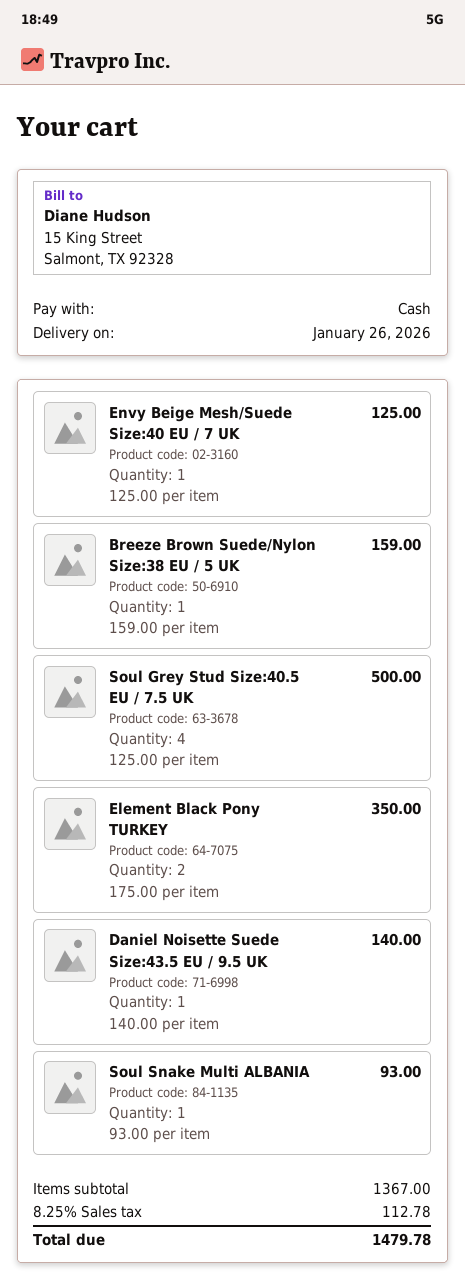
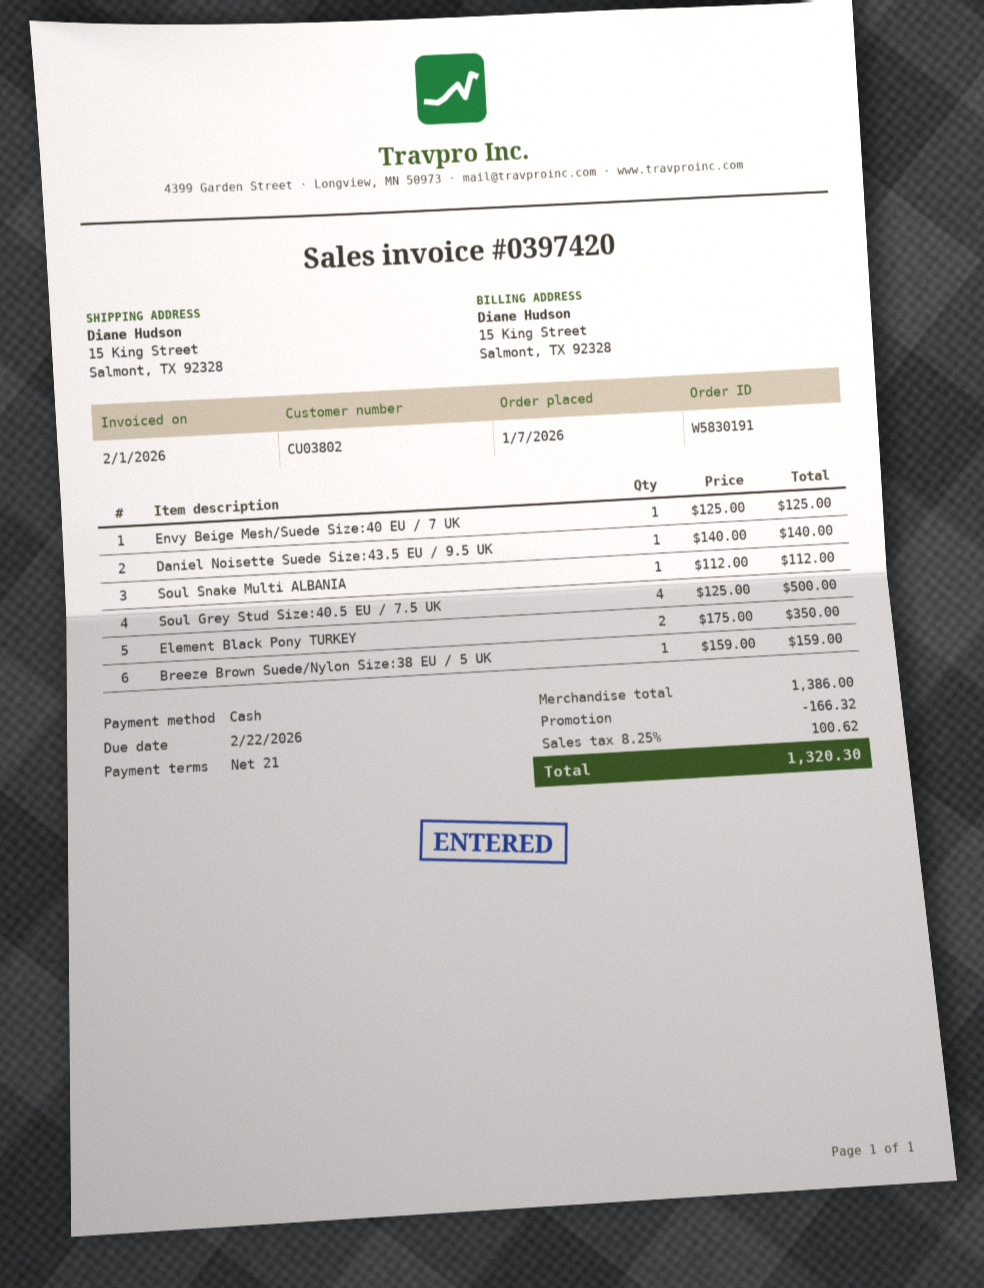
Soul Snake Multi ALBANIA: 1 x 93.00 = 93.00 -> 1 x 112.00 = 112.00
subtotal: 1367.00 -> 1386.00
discount: none -> 166.32
tax: 8.25% = 112.78 -> 8.25% = 100.62
total: 1479.78 -> 1320.30

